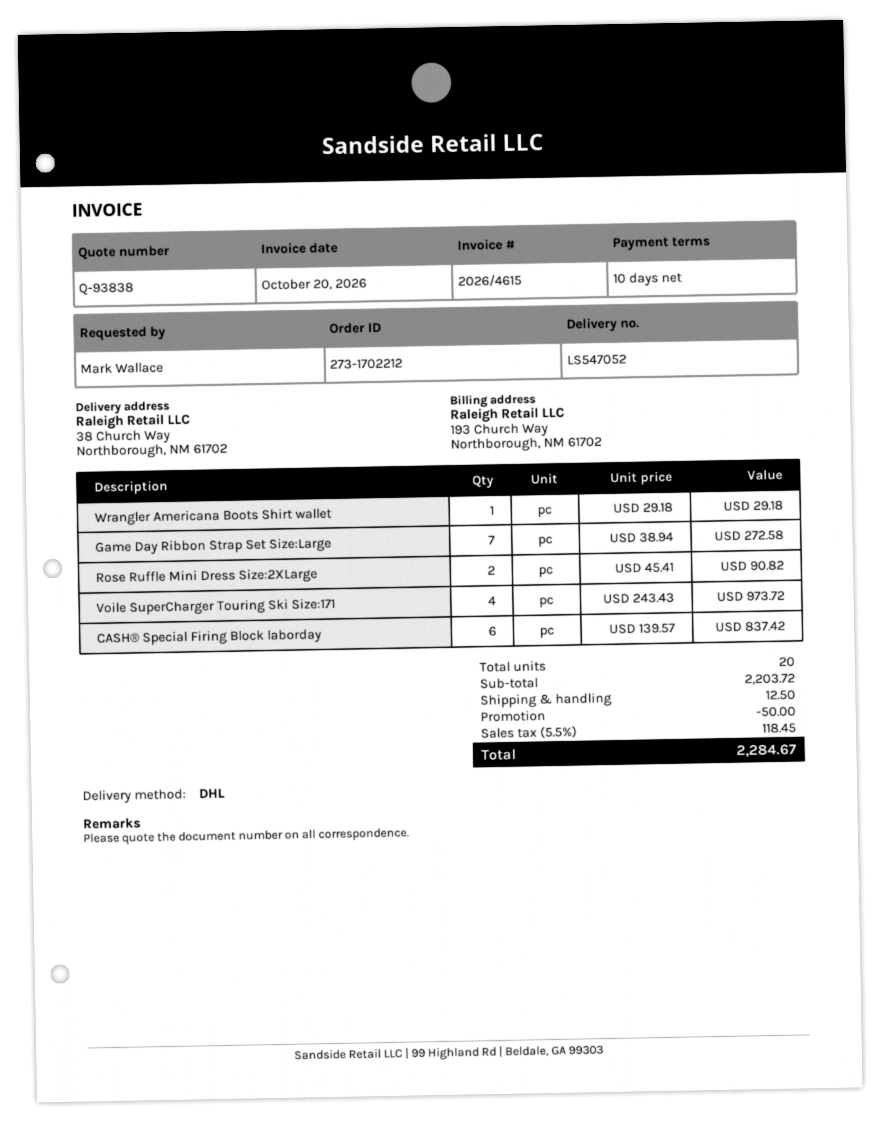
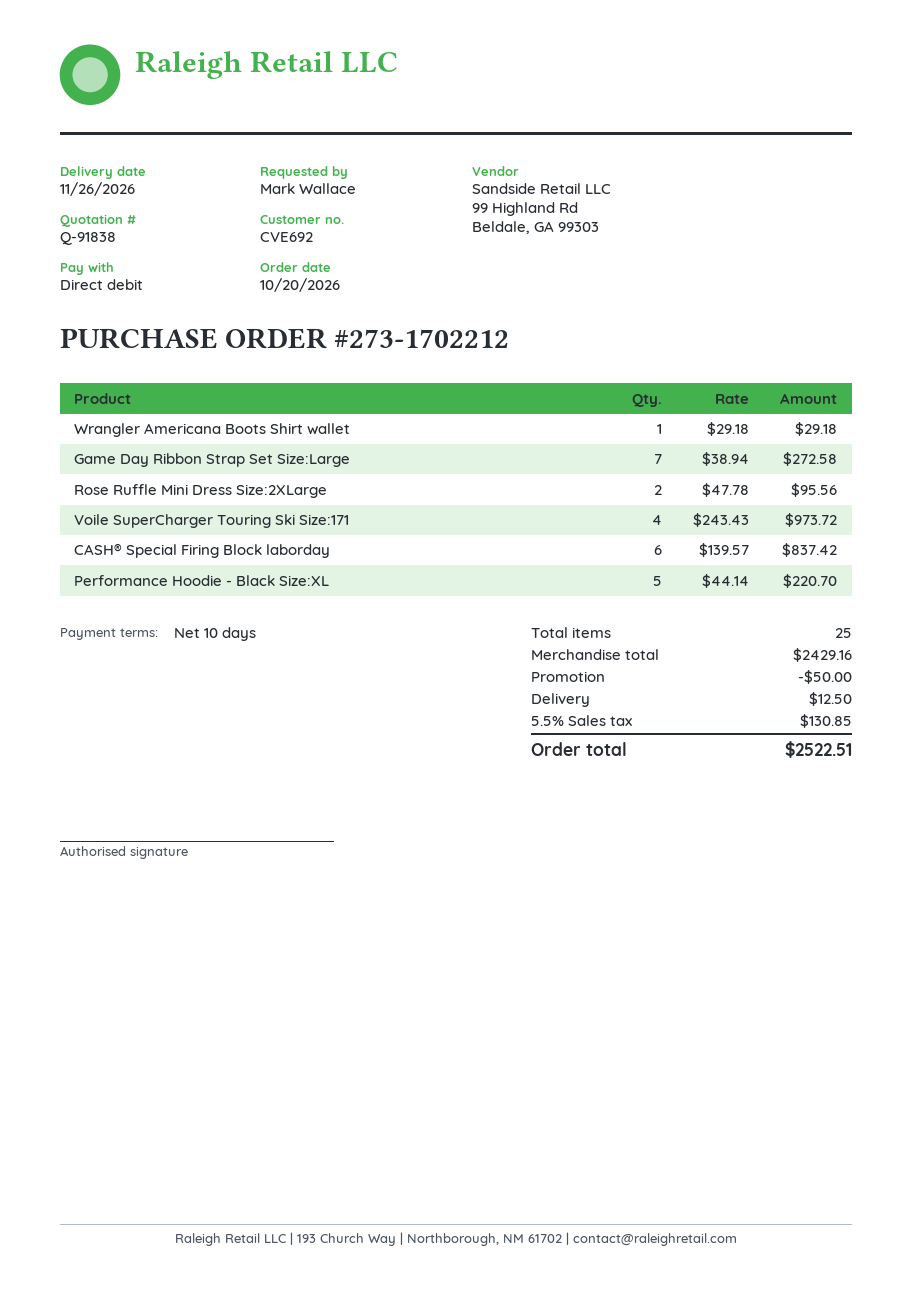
quote number: Q-93838 -> Q-91838
Rose Ruffle Mini Dress Size:2XLarge: 2 x 45.41 = 90.82 -> 2 x 47.78 = 95.56
Performance Hoodie - Black Size:XL: none -> 5 x 44.14 = 220.70
total quantity: 20 -> 25
subtotal: 2203.72 -> 2429.16
tax: 5.5% = 118.45 -> 5.5% = 130.85
total: 2284.67 -> 2522.51

